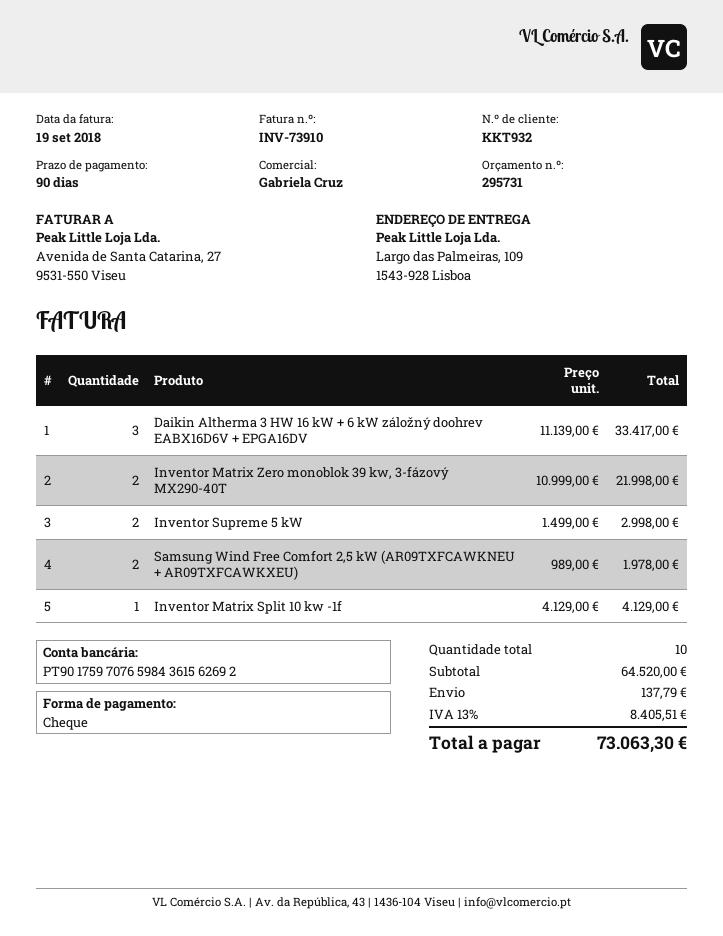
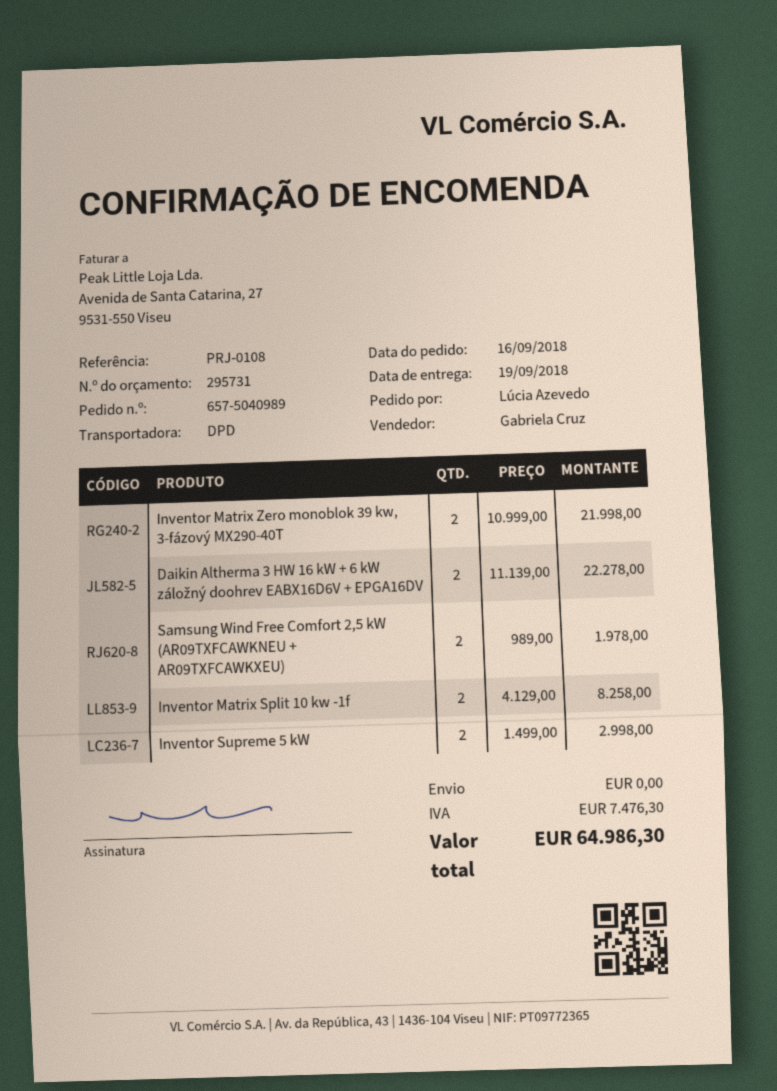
Daikin Altherma 3 HW 16 kW + 6 kW záložný doohrev EABX16D6V + EPGA16DV: 3 x 11139.00 = 33417.00 -> 2 x 11139.00 = 22278.00
Inventor Matrix Split 10 kw -1f: 1 x 4129.00 = 4129.00 -> 2 x 4129.00 = 8258.00
shipping: 137.79 -> 0.00
tax: 8405.51 -> 7476.30
total: 73063.30 -> 64986.30

